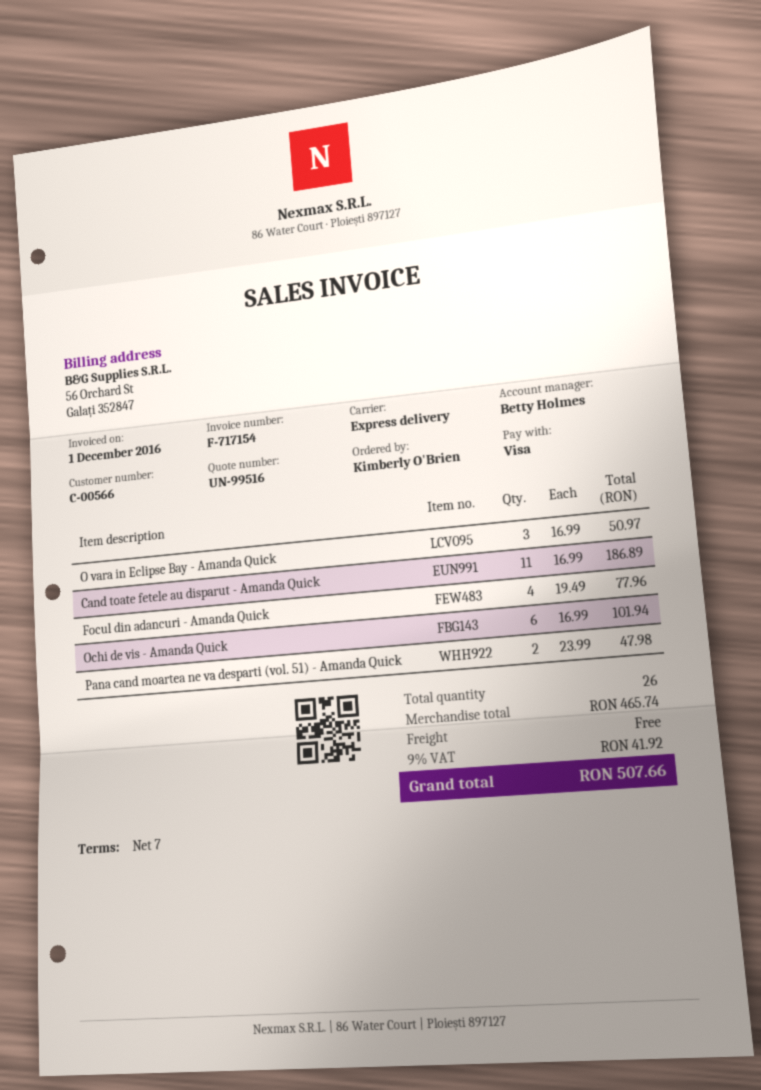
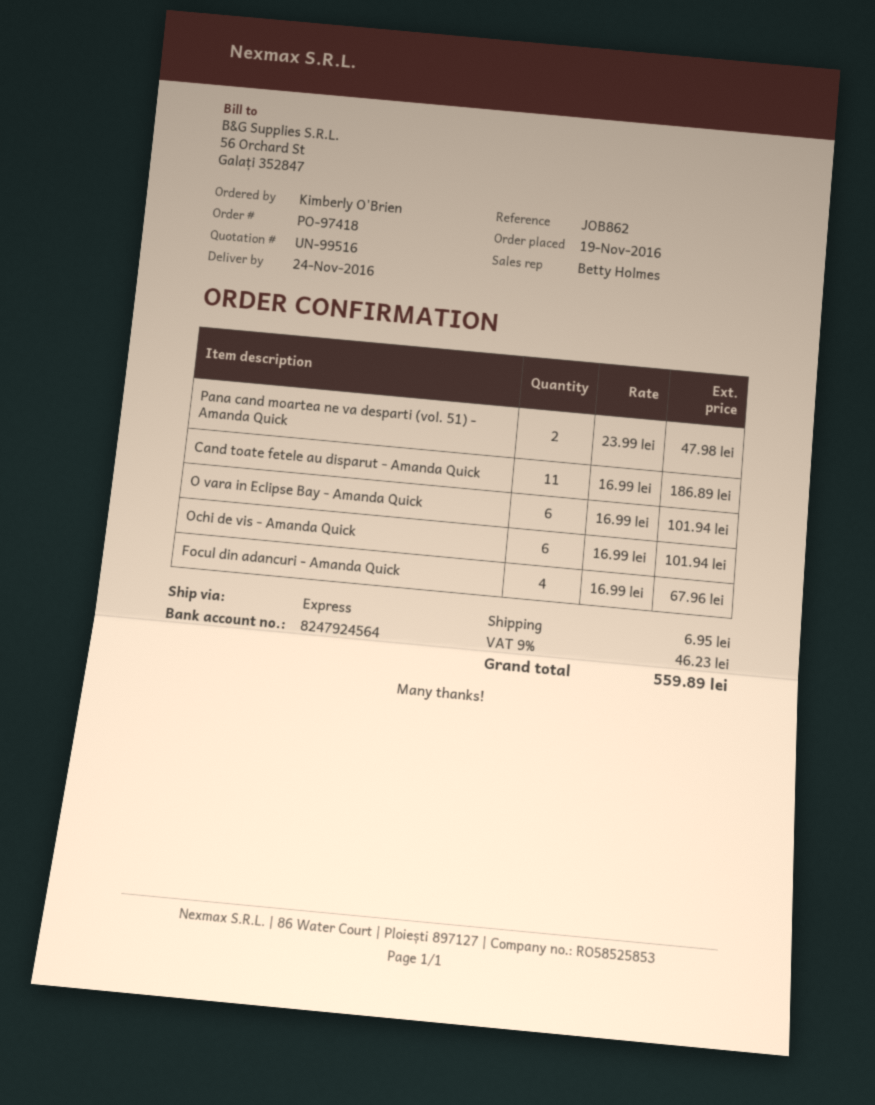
O vara in Eclipse Bay - Amanda Quick: 3 x 16.99 = 50.97 -> 6 x 16.99 = 101.94
Focul din adancuri - Amanda Quick: 4 x 19.49 = 77.96 -> 4 x 16.99 = 67.96
shipping: 0.00 -> 6.95
tax: 9% = 41.92 -> 9% = 46.23
total: 507.66 -> 559.89

